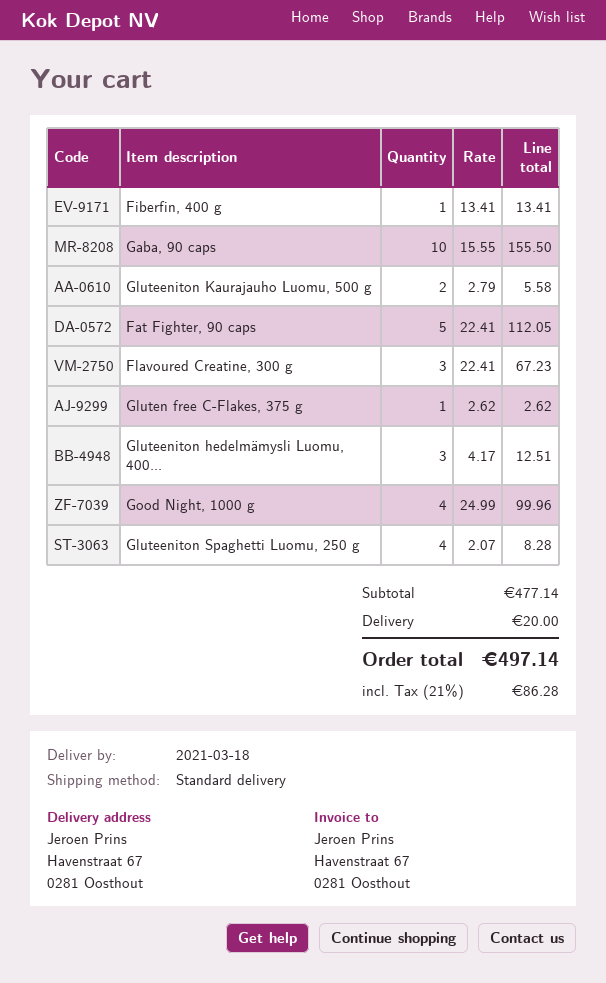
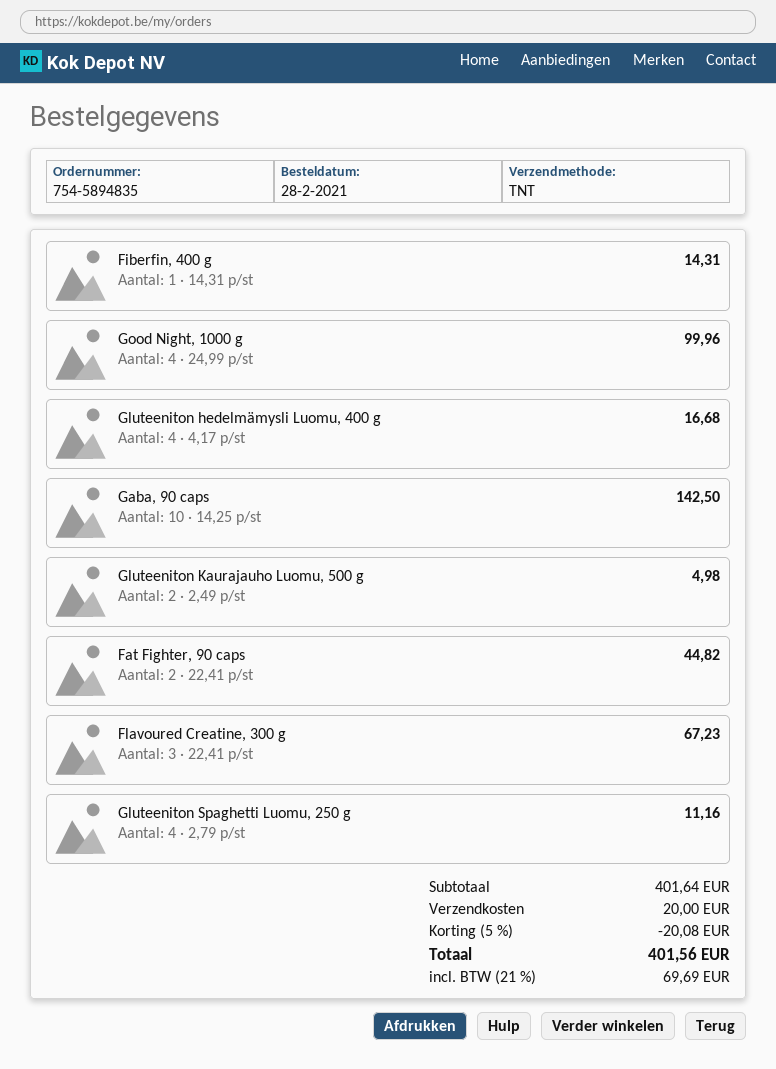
shipping method: standard -> TNT
Fiberfin, 400 g: 1 x 13.41 = 13.41 -> 1 x 14.31 = 14.31
Gaba, 90 caps: 10 x 15.55 = 155.50 -> 10 x 14.25 = 142.50
Gluteeniton Kaurajauho Luomu, 500 g: 2 x 2.79 = 5.58 -> 2 x 2.49 = 4.98
Fat Fighter, 90 caps: 5 x 22.41 = 112.05 -> 2 x 22.41 = 44.82
Gluten free C-Flakes, 375 g: 1 x 2.62 = 2.62 -> none
Gluteeniton hedelmämysli Luomu, 400...: 3 x 4.17 = 12.51 -> 4 x 4.17 = 16.68
Gluteeniton Spaghetti Luomu, 250 g: 4 x 2.07 = 8.28 -> 4 x 2.79 = 11.16
subtotal: 477.14 -> 401.64
discount: none -> 5% = 20.08
tax: 21% = 86.28 -> 21% = 69.69
total: 497.14 -> 401.56

